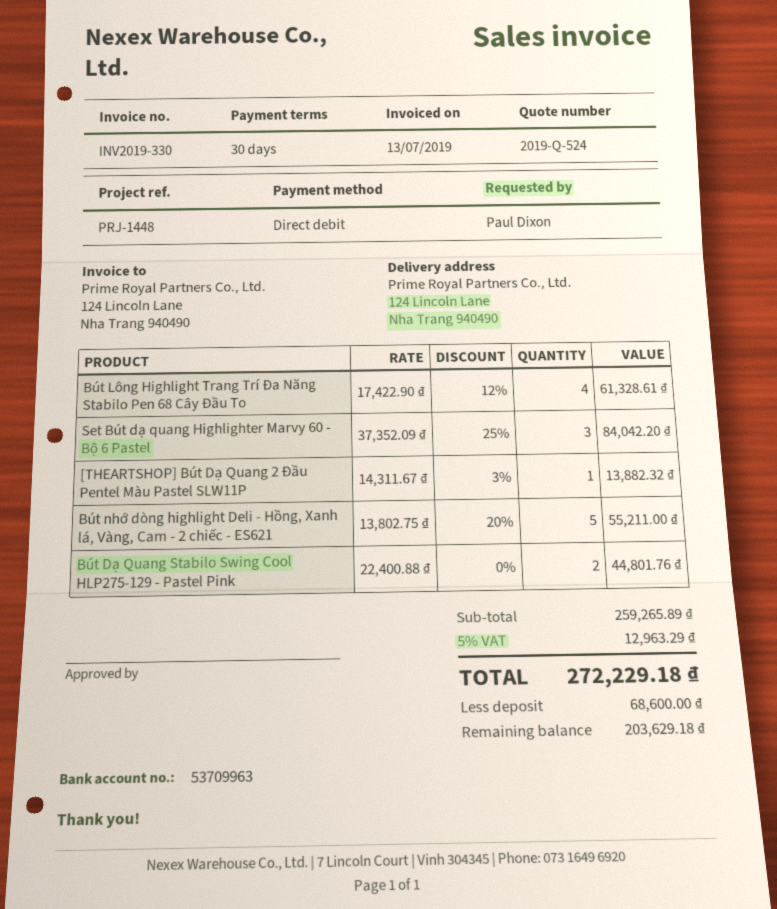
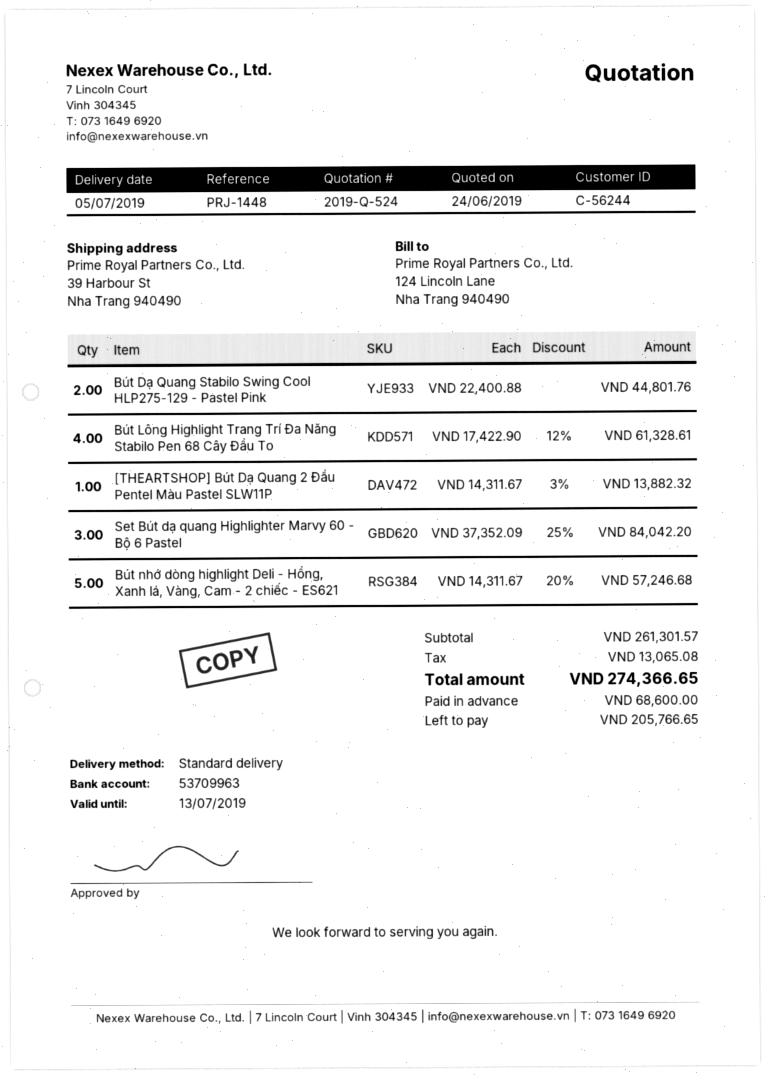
ship to: 124 Lincoln Lane, Nha Trang 940490 -> 39 Harbour St, Nha Trang 940490
Bút nhớ dòng highlight Deli - Hồng, Xanh lá, Vàng, Cam - 2 chiếc - ES621: 5 x 13802.75 - 20% = 55211.00 -> 5 x 14311.67 - 20% = 57246.68
subtotal: 259265.89 -> 261301.57
tax: 12963.29 -> 13065.08
total: 272229.18 -> 274366.65
balance: 203629.18 -> 205766.65

